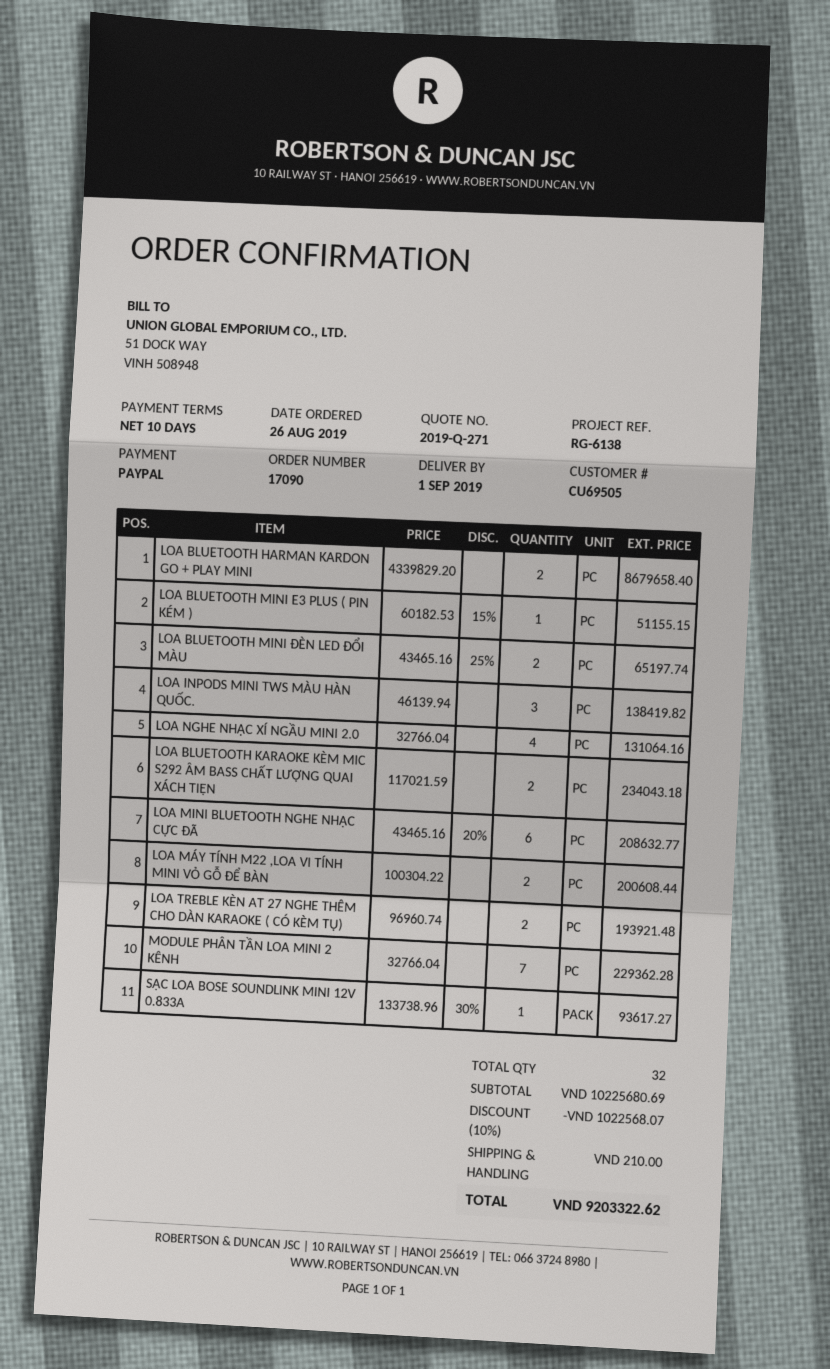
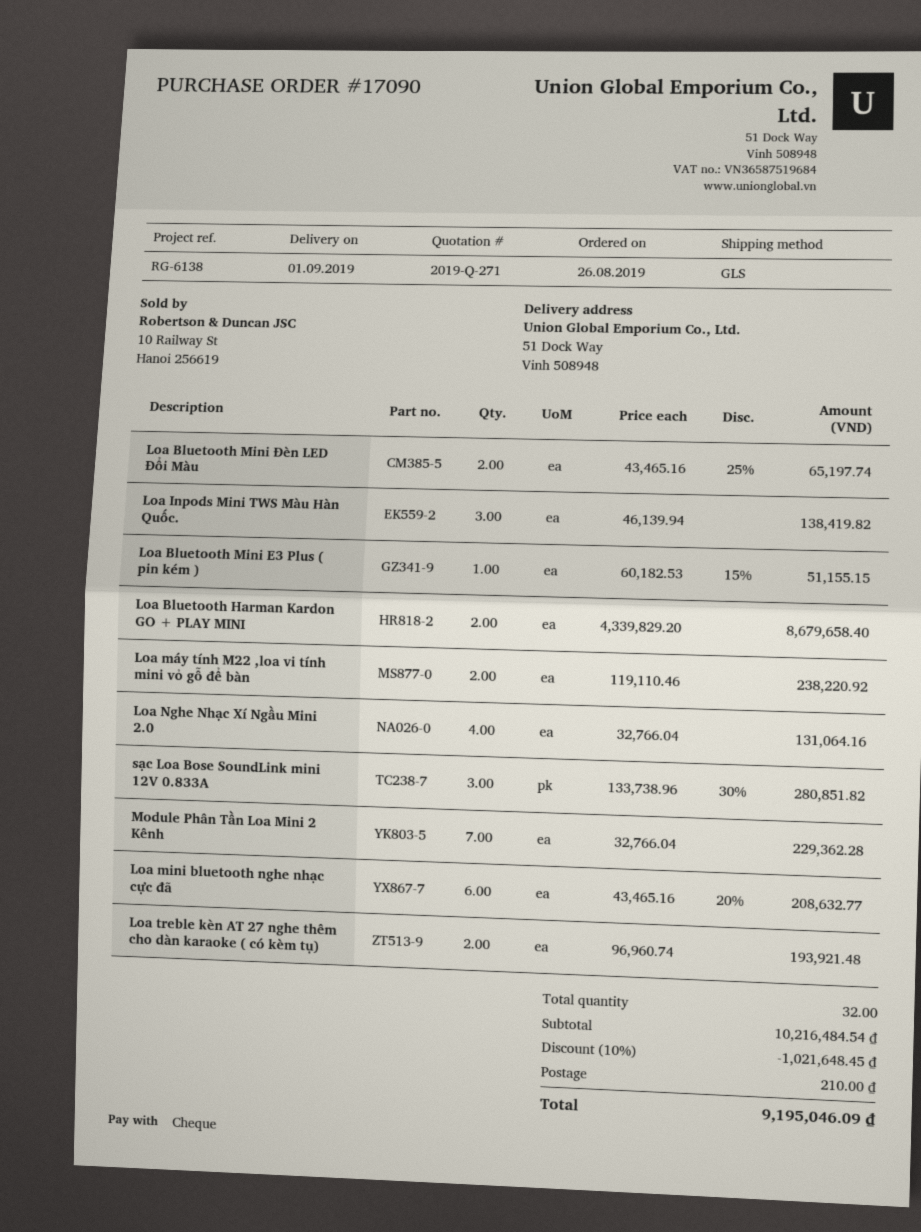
payment method: PayPal -> cheque
LOA BLUETOOTH KARAOKE KÈM MIC S292 ÂM BASS CHẤT LƯỢNG QUAI XÁCH TIỆN: 2 x 117021.59 = 234043.18 -> none
LOA MÁY TÍNH M22 ,LOA VI TÍNH MINI VỎ GỖ ĐỂ BÀN: 2 x 100304.22 = 200608.44 -> 2 x 119110.46 = 238220.92
SẠC LOA BOSE SOUNDLINK MINI 12V 0.833A: 1 x 133738.96 - 30% = 93617.27 -> 3 x 133738.96 - 30% = 280851.82
subtotal: 10225680.69 -> 10216484.54
discount: 10% = 1022568.07 -> 10% = 1021648.45
total: 9203322.62 -> 9195046.09

